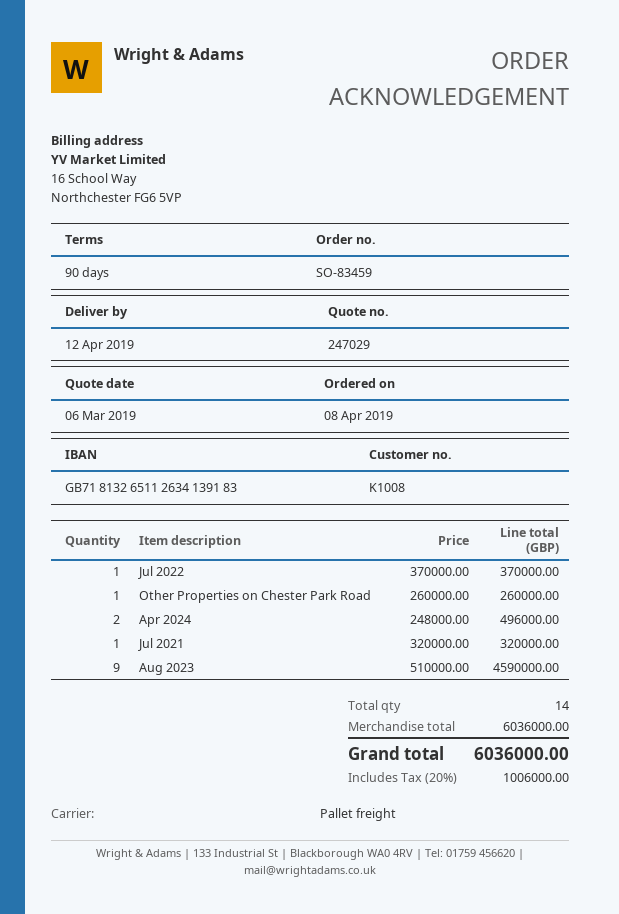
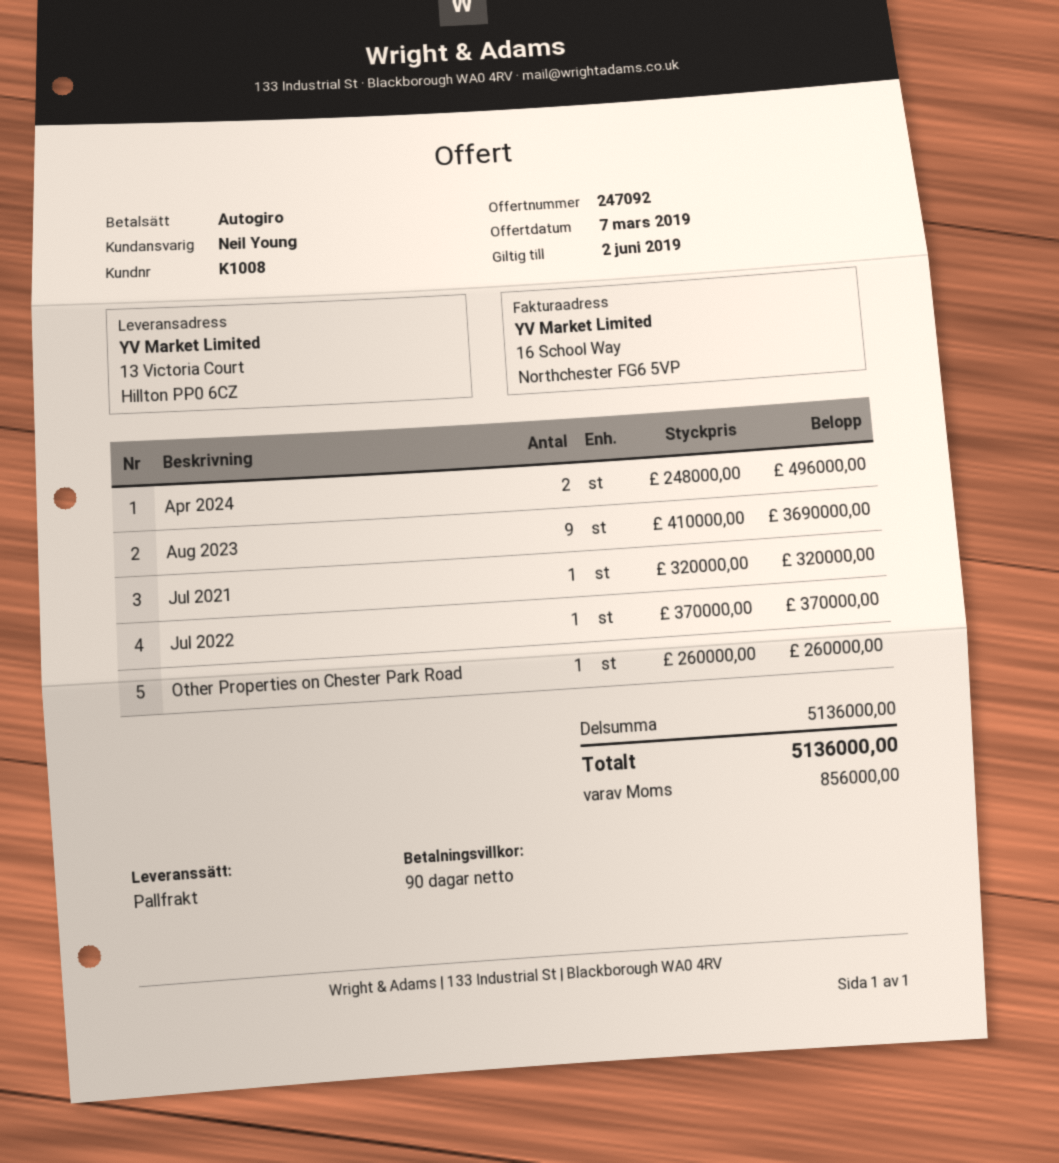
quote number: 247029 -> 247092
quote date: 2019-03-06 -> 2019-03-07
Aug 2023: 9 x 510000.00 = 4590000.00 -> 9 x 410000.00 = 3690000.00
subtotal: 6036000.00 -> 5136000.00
tax: 1006000.00 -> 856000.00
total: 6036000.00 -> 5136000.00

